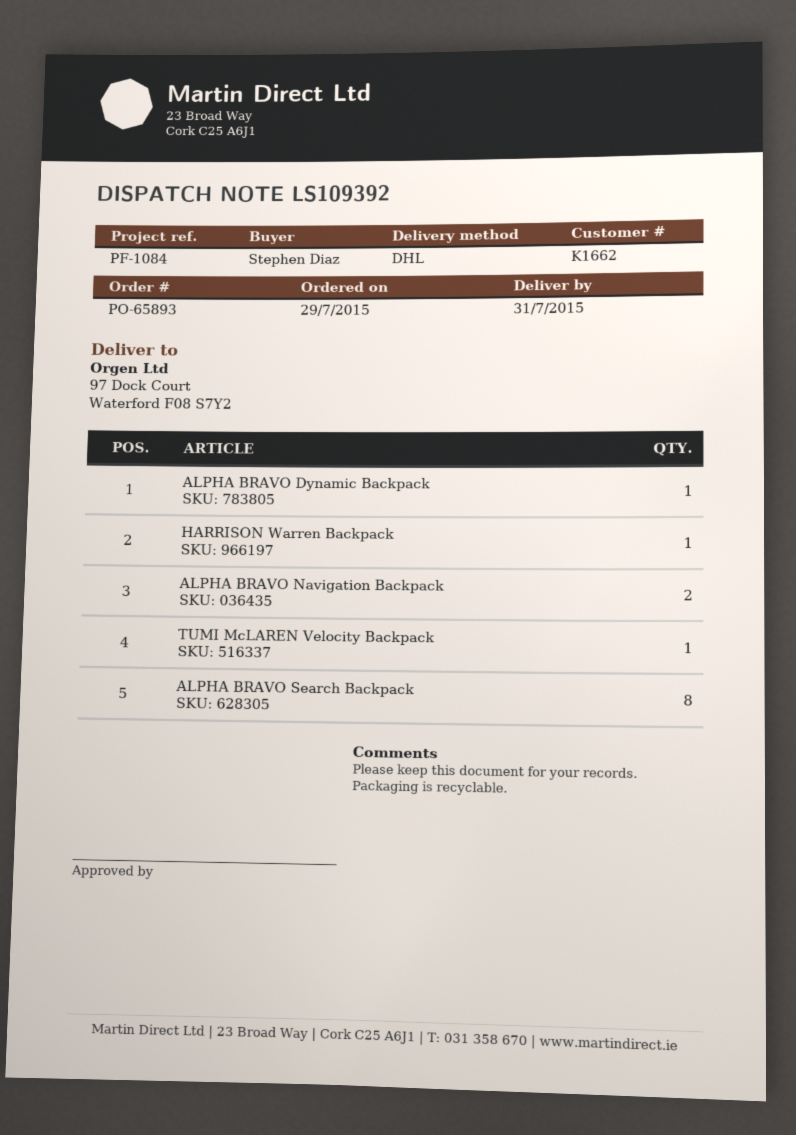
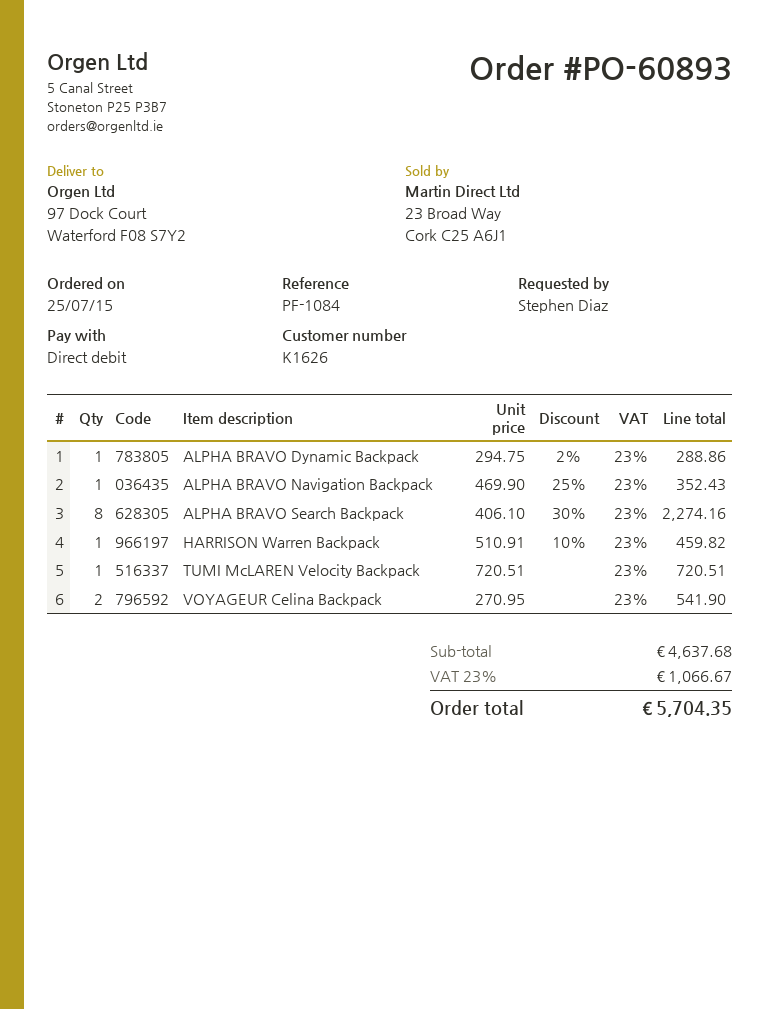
order number: PO-65893 -> PO-60893
order date: 2015-07-29 -> 2015-07-25
customer number: K1662 -> K1626
ALPHA BRAVO Navigation Backpack: 2 -> 1
VOYAGEUR Celina Backpack: none -> 2

